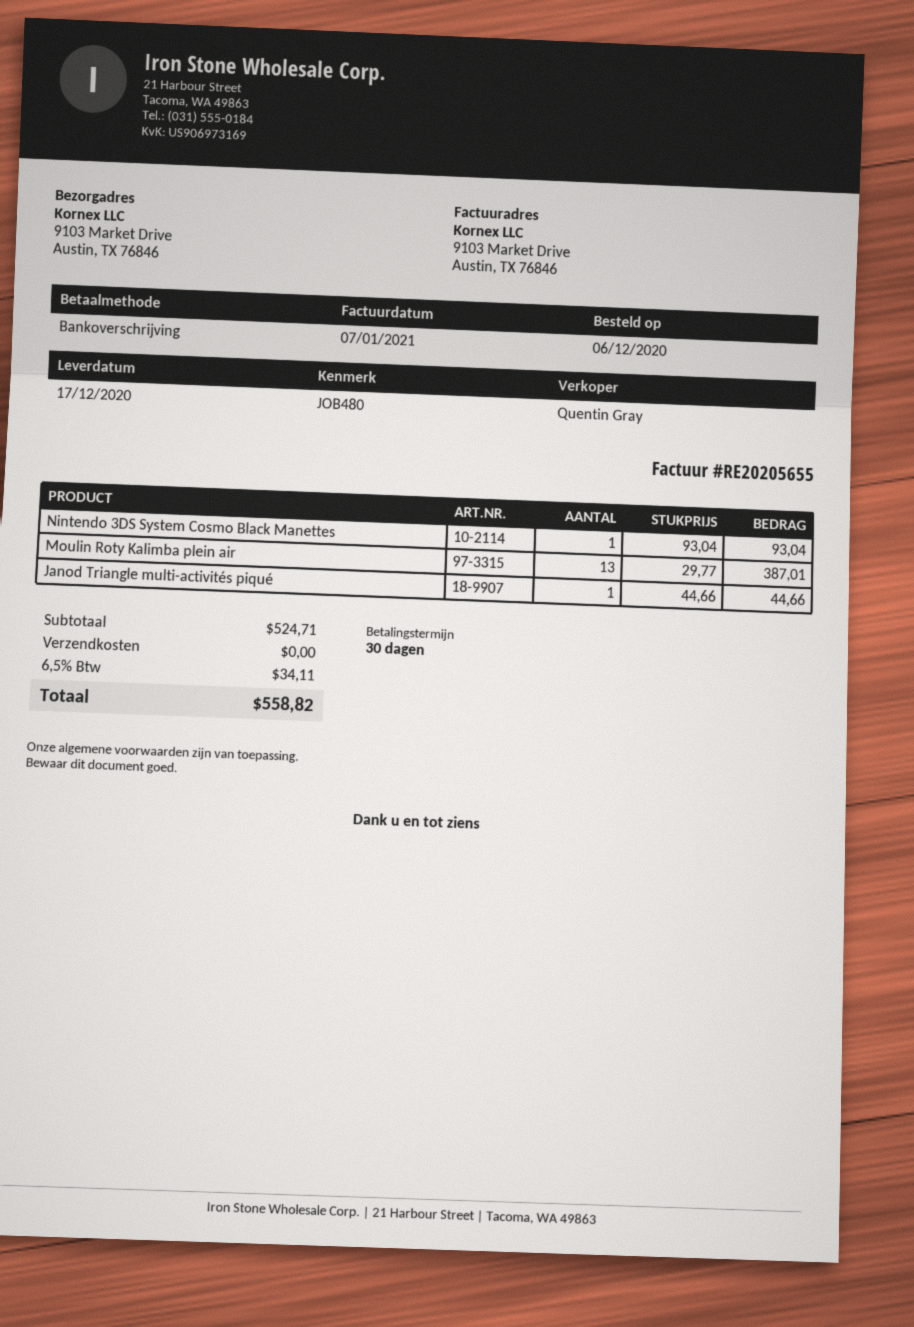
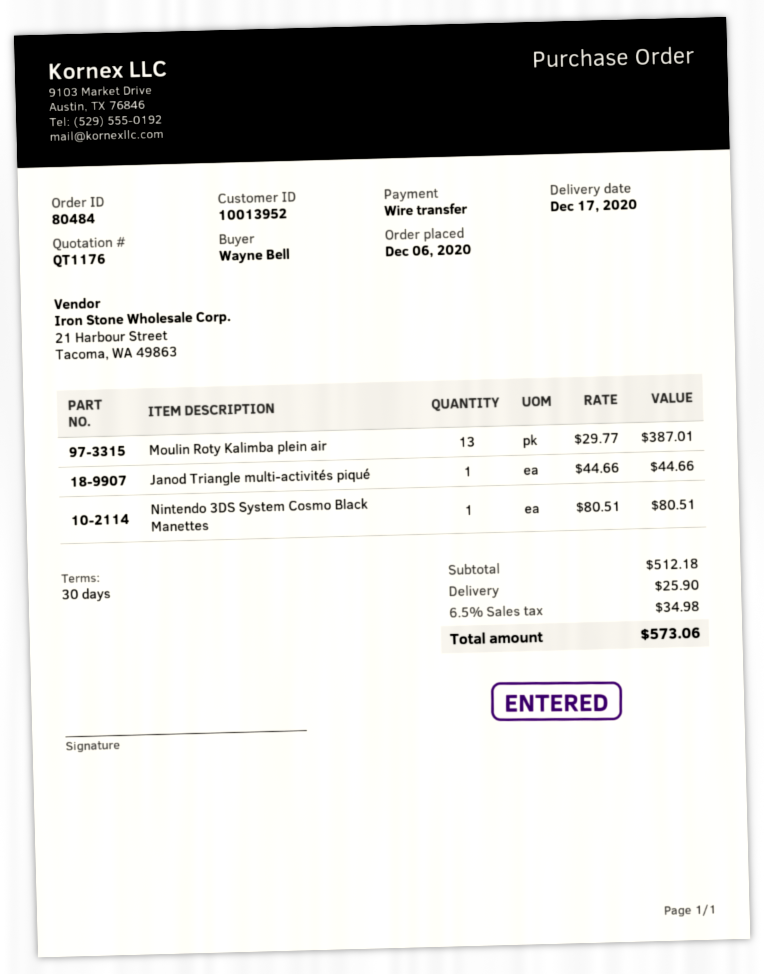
Nintendo 3DS System Cosmo Black Manettes: 1 x 93.04 = 93.04 -> 1 x 80.51 = 80.51
subtotal: 524.71 -> 512.18
shipping: 0.00 -> 25.90
tax: 6.5% = 34.11 -> 6.5% = 34.98
total: 558.82 -> 573.06

